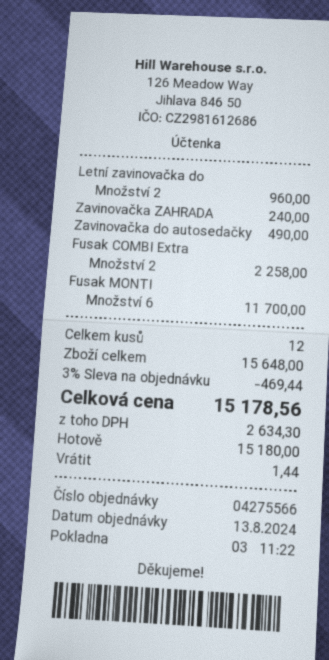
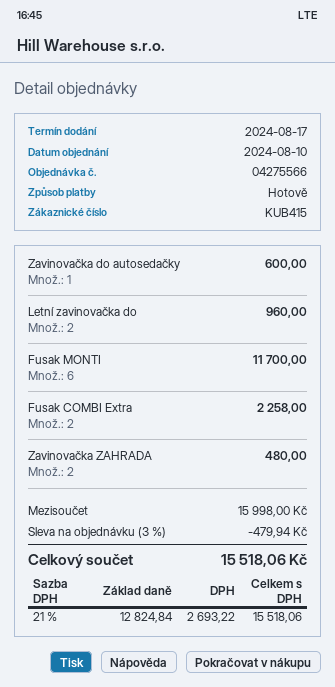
order date: 2024-08-13 -> 2024-08-10
Zavinovačka ZAHRADA: 1 for 240.00 -> 2 for 480.00
Zavinovačka do autosedačky: 1 for 490.00 -> 1 for 600.00
subtotal: 15648.00 -> 15998.00
discount: 3% = 469.44 -> 3% = 479.94
tax: 2634.30 -> 2693.22
total: 15178.56 -> 15518.06

